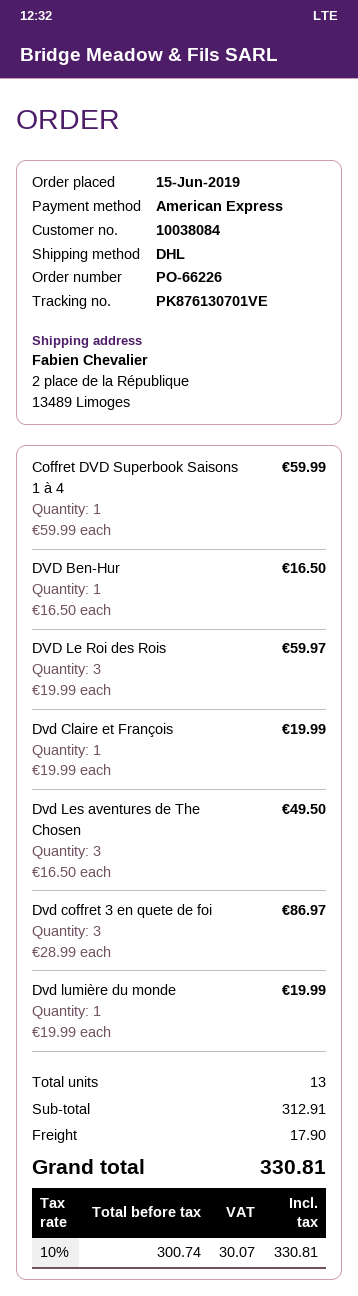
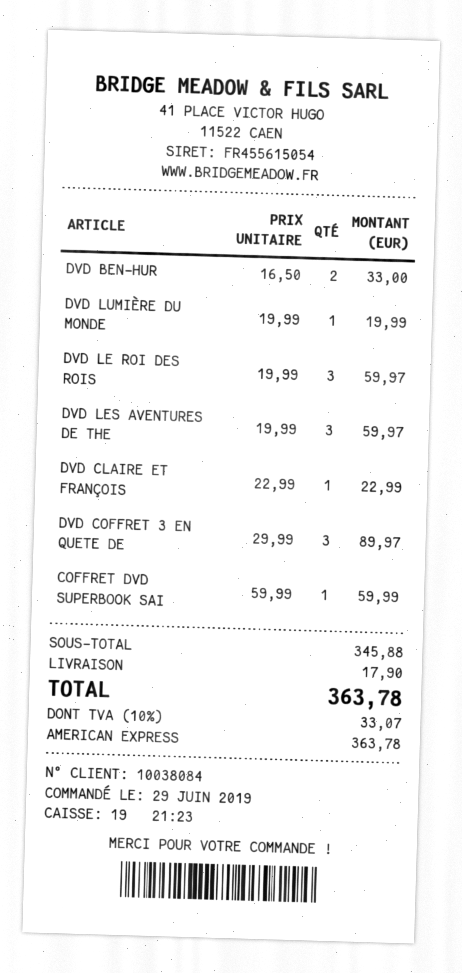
order date: 2019-06-15 -> 2019-06-29
DVD Ben-Hur: 1 x 16.50 = 16.50 -> 2 x 16.50 = 33.00
Dvd Claire et François: 1 x 19.99 = 19.99 -> 1 x 22.99 = 22.99
Dvd Les aventures de The Chosen: 3 x 16.50 = 49.50 -> 3 x 19.99 = 59.97
Dvd coffret 3 en quete de foi: 3 x 28.99 = 86.97 -> 3 x 29.99 = 89.97
subtotal: 312.91 -> 345.88
tax: 10% = 30.07 -> 10% = 33.07
total: 330.81 -> 363.78

